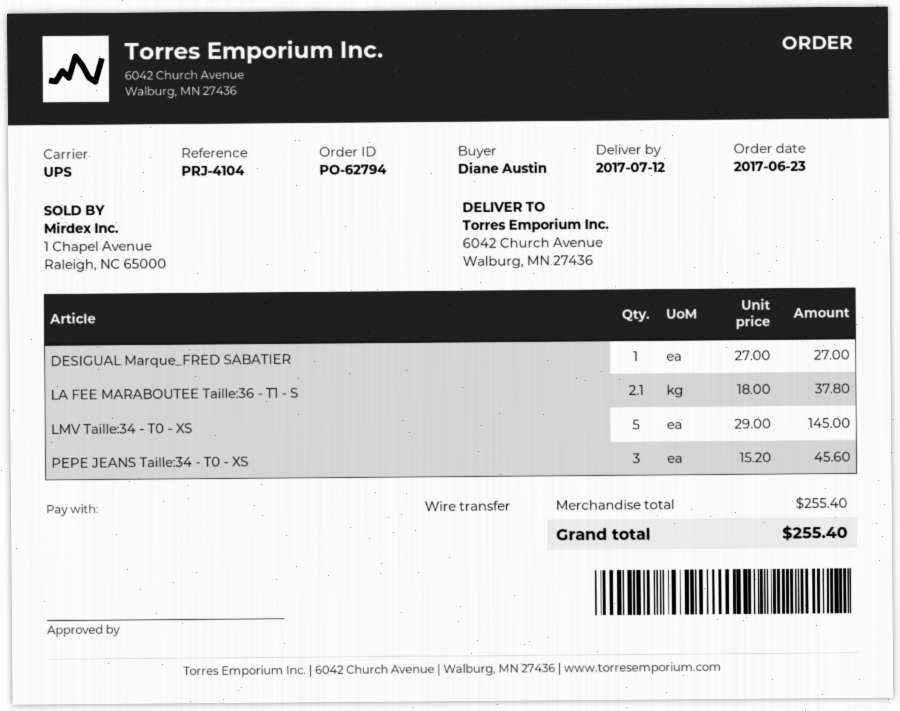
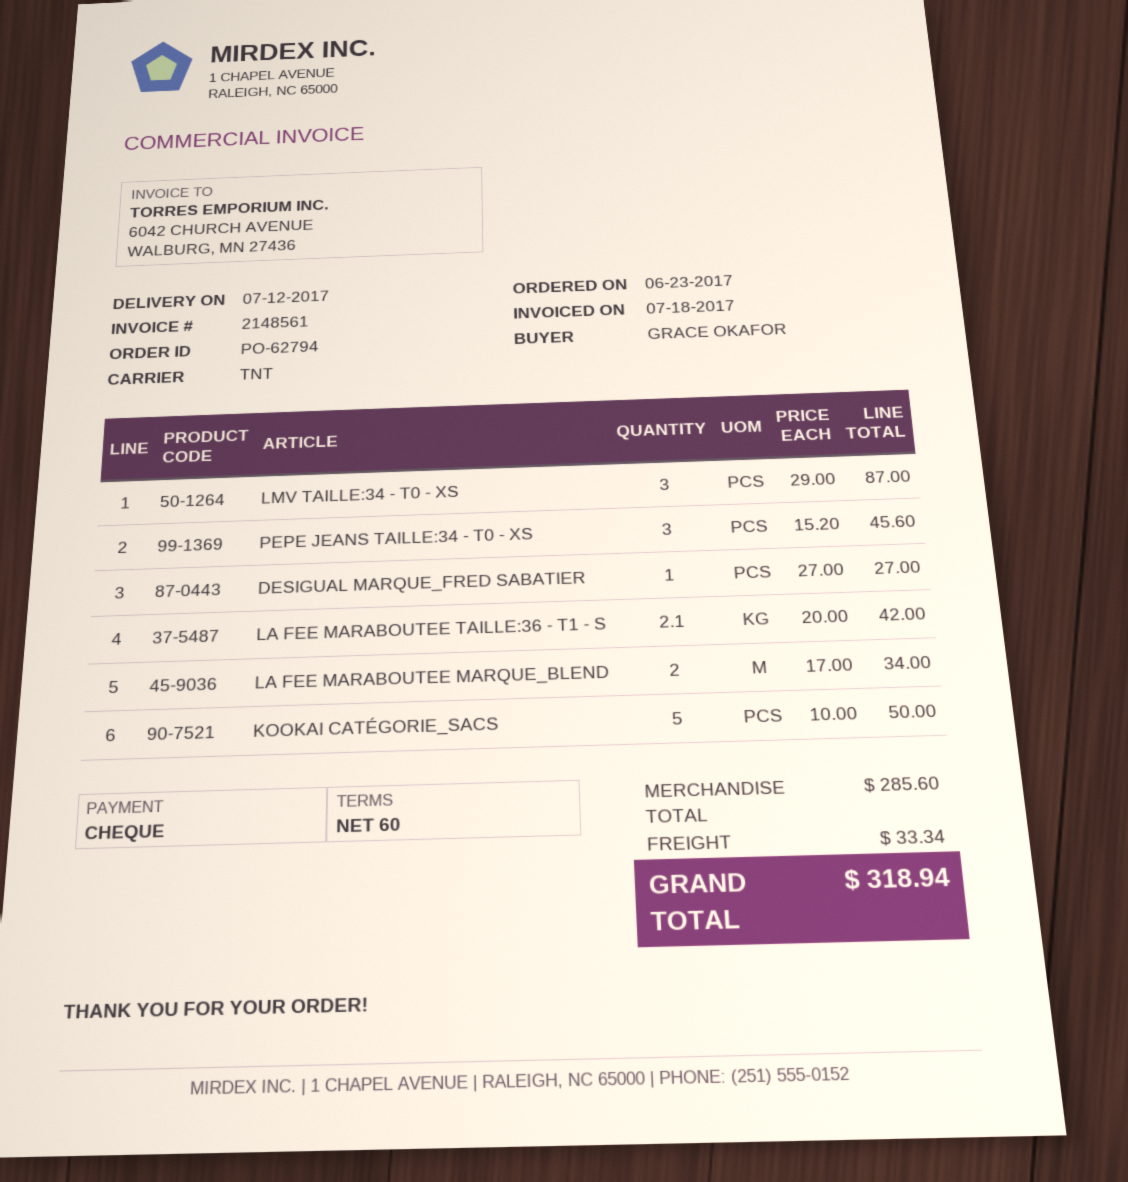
ordered by: Diane Austin -> GRACE OKAFOR
payment method: bank transfer -> cheque
shipping method: UPS -> TNT
LA FEE MARABOUTEE Taille:36 - T1 - S: 2.1 x 18.00 = 37.80 -> 2.1 x 20.00 = 42.00
LMV Taille:34 - T0 - XS: 5 x 29.00 = 145.00 -> 3 x 29.00 = 87.00
LA FEE MARABOUTEE MARQUE_BLEND: none -> 2 x 17.00 = 34.00
KOOKAI CATÉGORIE_SACS: none -> 5 x 10.00 = 50.00
subtotal: 255.40 -> 285.60
shipping: none -> 33.34
total: 255.40 -> 318.94

